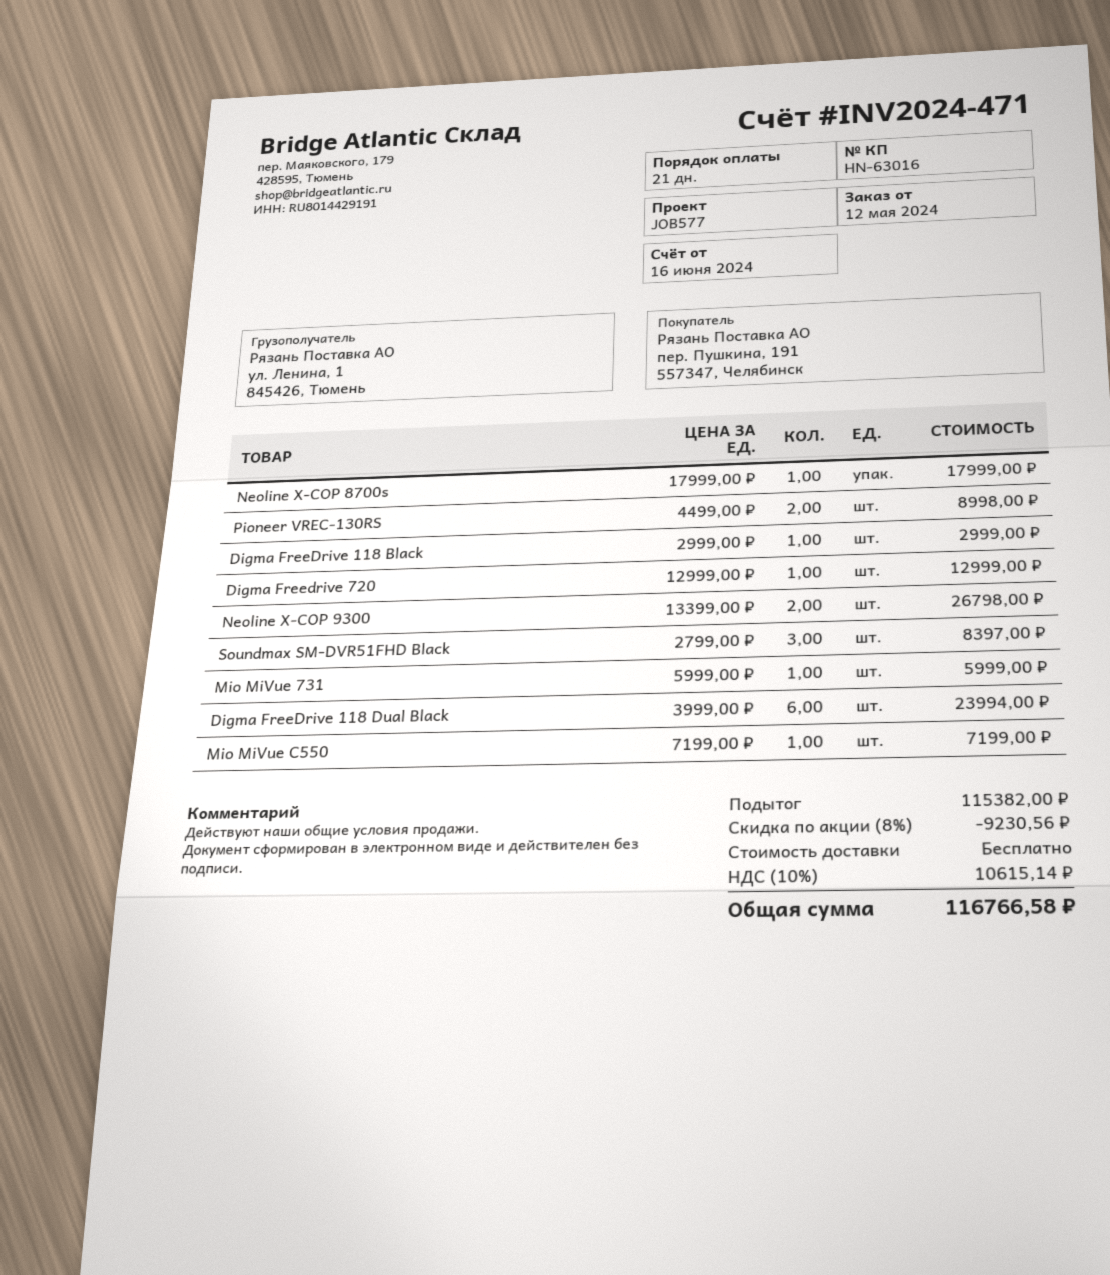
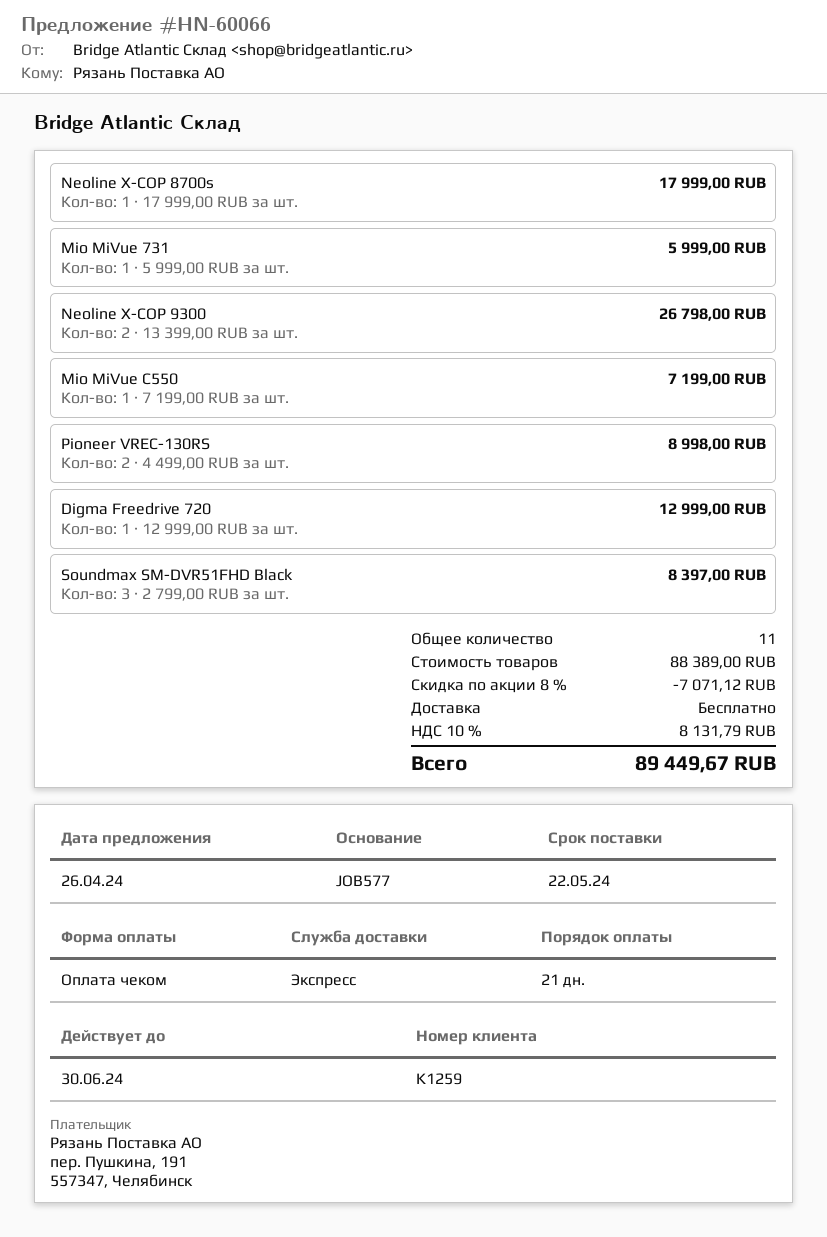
quote number: HN-63016 -> HN-60066
Digma FreeDrive 118 Black: 1 x 2999.00 = 2999.00 -> none
Digma FreeDrive 118 Dual Black: 6 x 3999.00 = 23994.00 -> none
subtotal: 115382.00 -> 88389.00
discount: 8% = 9230.56 -> 8% = 7071.12
tax: 10% = 10615.14 -> 10% = 8131.79
total: 116766.58 -> 89449.67

